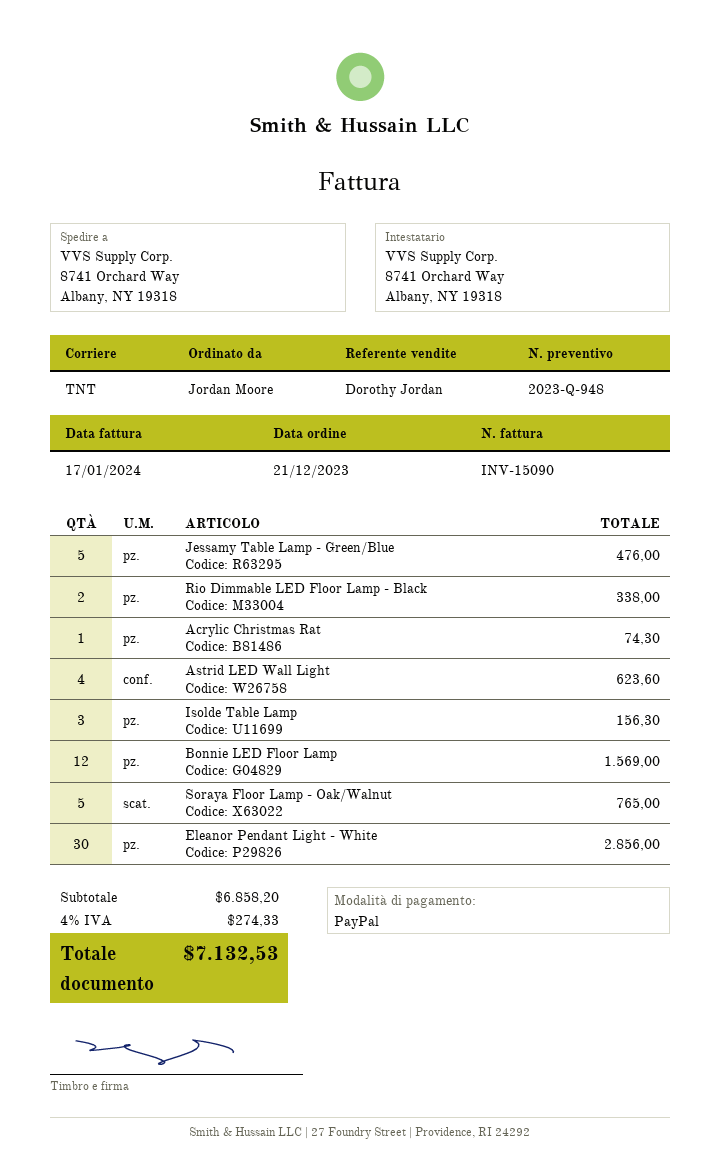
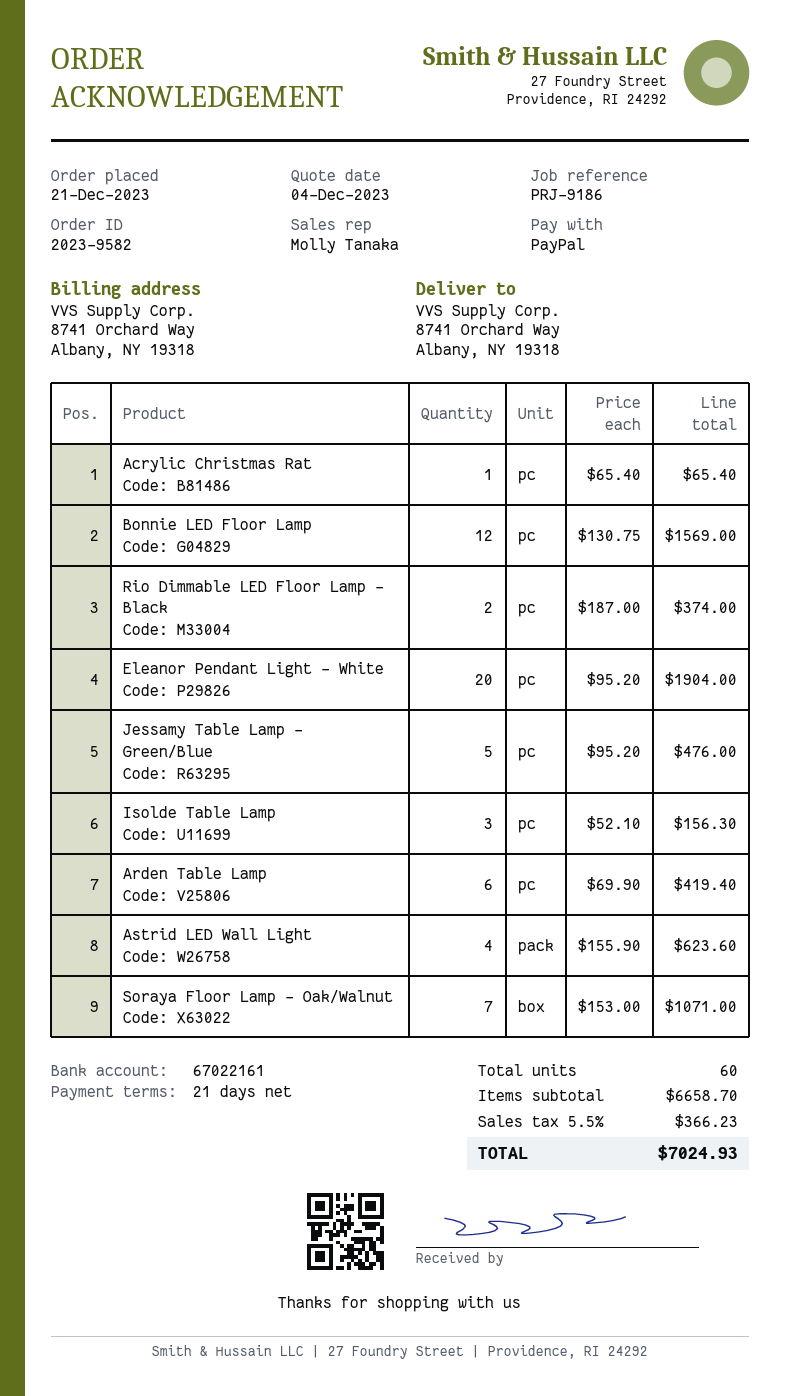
sales rep: Dorothy Jordan -> Molly Tanaka
Rio Dimmable LED Floor Lamp - Black: 2 for 338.00 -> 2 for 374.00
Acrylic Christmas Rat: 1 for 74.30 -> 1 for 65.40
Soraya Floor Lamp - Oak/Walnut: 5 for 765.00 -> 7 for 1071.00
Eleanor Pendant Light - White: 30 for 2856.00 -> 20 for 1904.00
Arden Table Lamp: none -> 6 for 419.40
subtotal: 6858.20 -> 6658.70
tax: 4% = 274.33 -> 5.5% = 366.23
total: 7132.53 -> 7024.93

